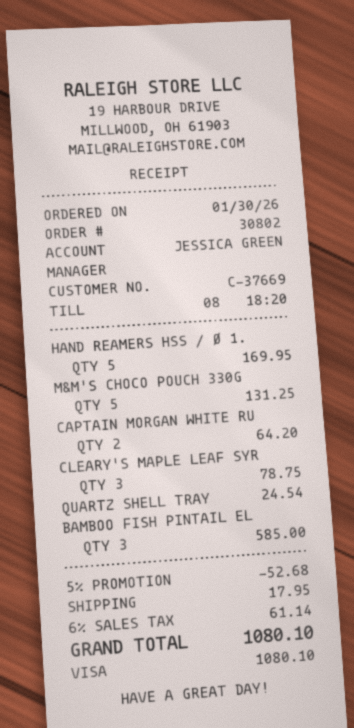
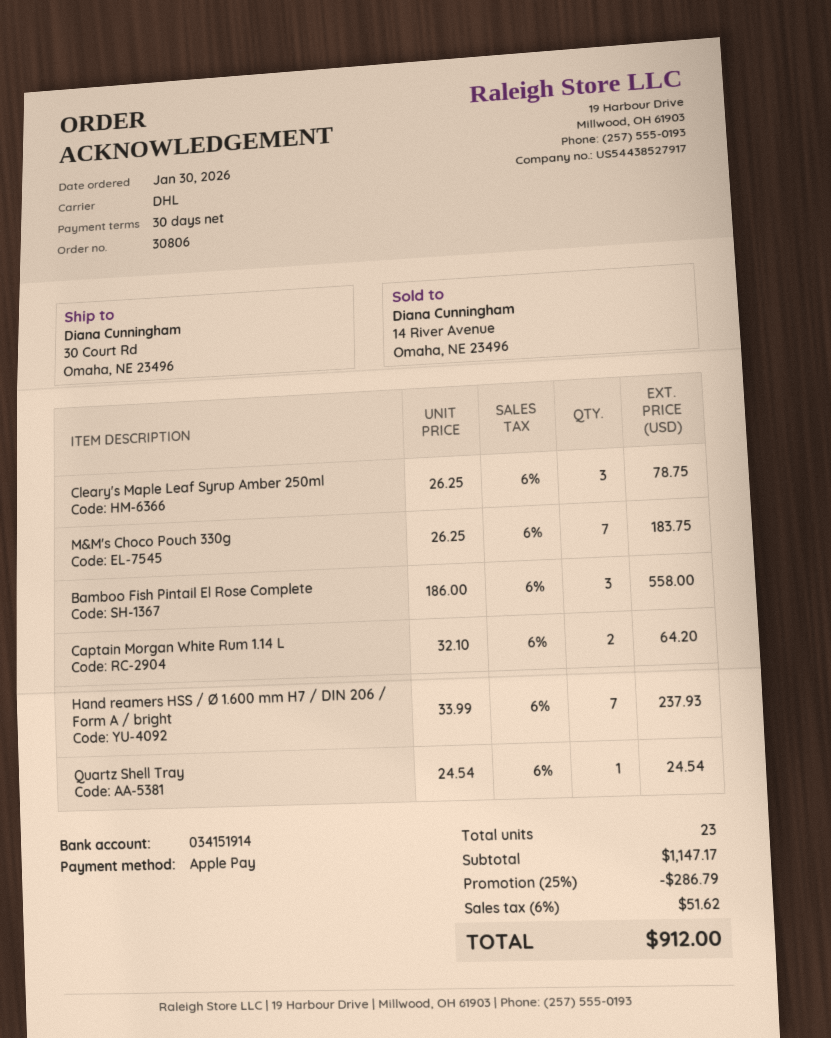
order number: 30802 -> 30806
payment method: Visa -> Apple Pay
HAND REAMERS HSS / Ø 1.: 5 for 169.95 -> 7 for 237.93
M&M'S CHOCO POUCH 330G: 5 for 131.25 -> 7 for 183.75
BAMBOO FISH PINTAIL EL: 3 for 585.00 -> 3 for 558.00
discount: 5% = 52.68 -> 25% = 286.79
shipping: 17.95 -> none
tax: 6% = 61.14 -> 6% = 51.62
total: 1080.10 -> 912.00

